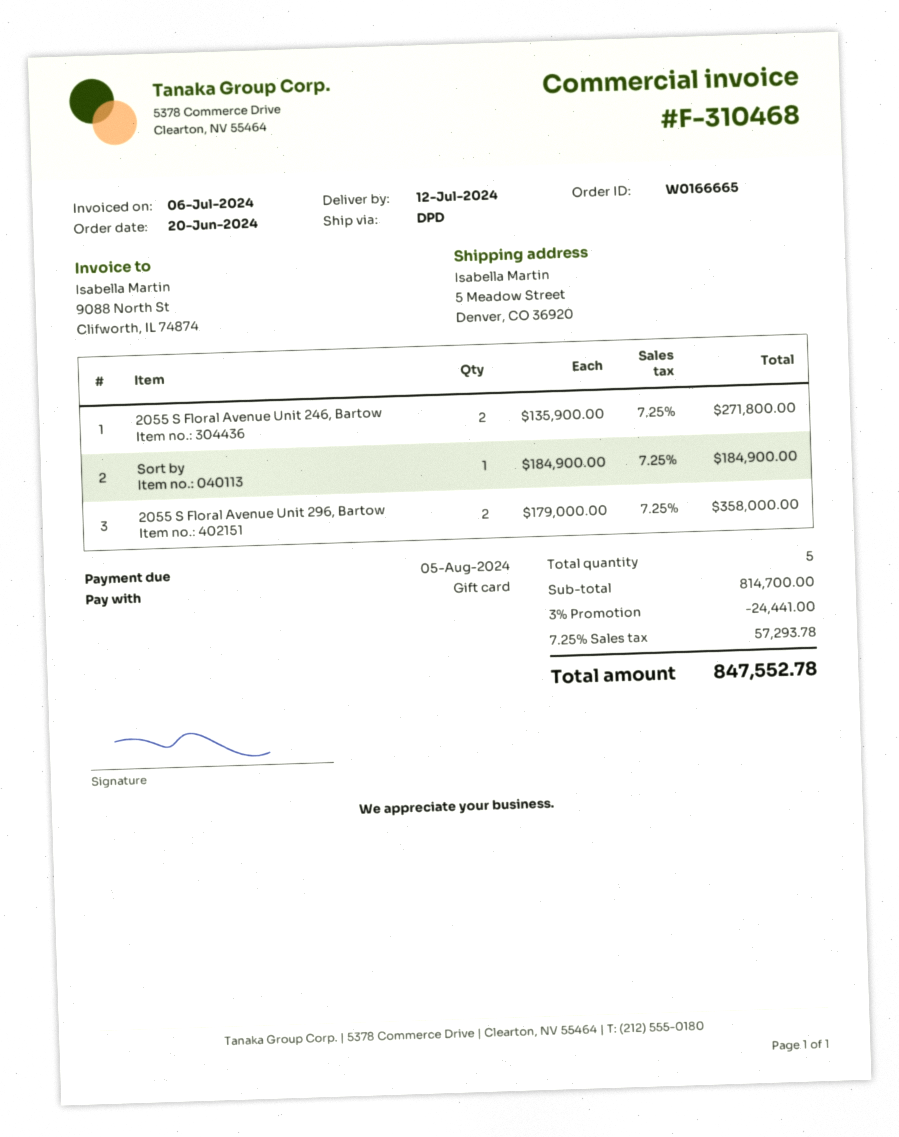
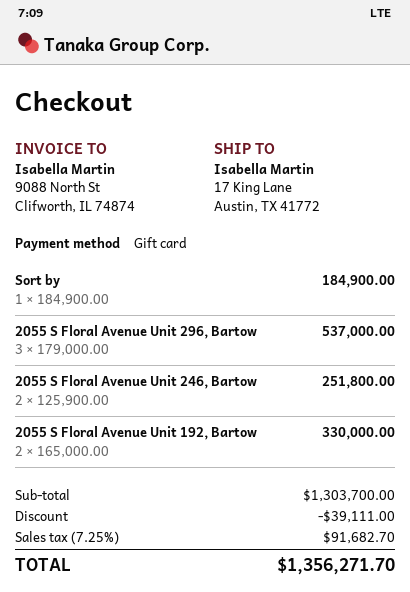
ship to: 5 Meadow Street, Denver, CO 36920 -> 17 King Lane, Austin, TX 41772
2055 S Floral Avenue Unit 246, Bartow: 2 x 135900.00 = 271800.00 -> 2 x 125900.00 = 251800.00
2055 S Floral Avenue Unit 296, Bartow: 2 x 179000.00 = 358000.00 -> 3 x 179000.00 = 537000.00
2055 S Floral Avenue Unit 192, Bartow: none -> 2 x 165000.00 = 330000.00
subtotal: 814700.00 -> 1303700.00
discount: 24441.00 -> 39111.00
tax: 7.25% = 57293.78 -> 7.25% = 91682.70
total: 847552.78 -> 1356271.70

